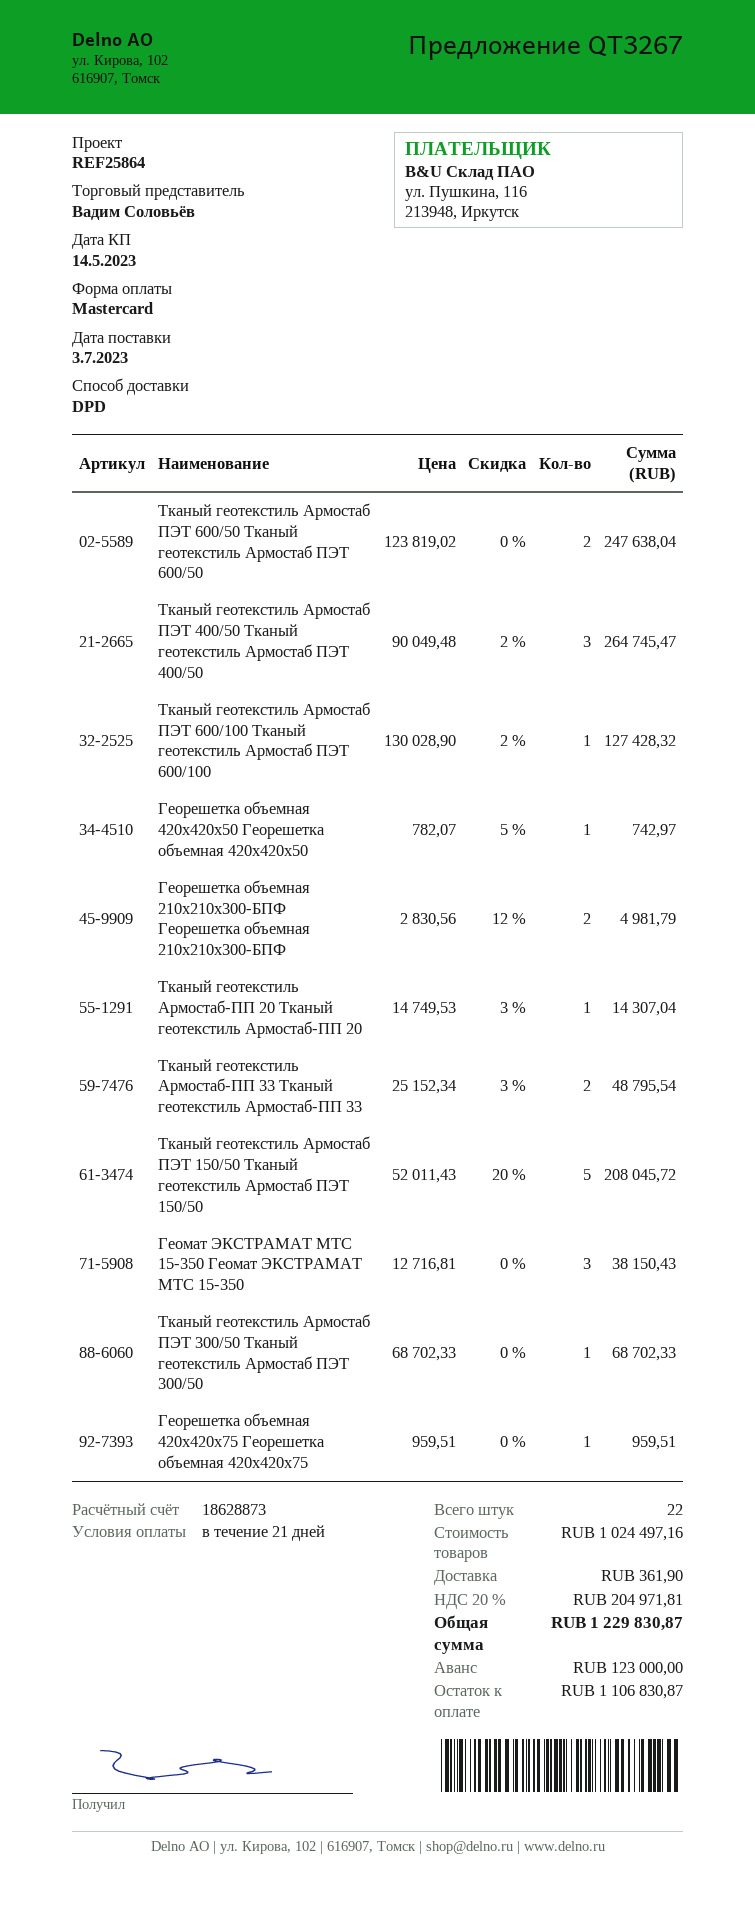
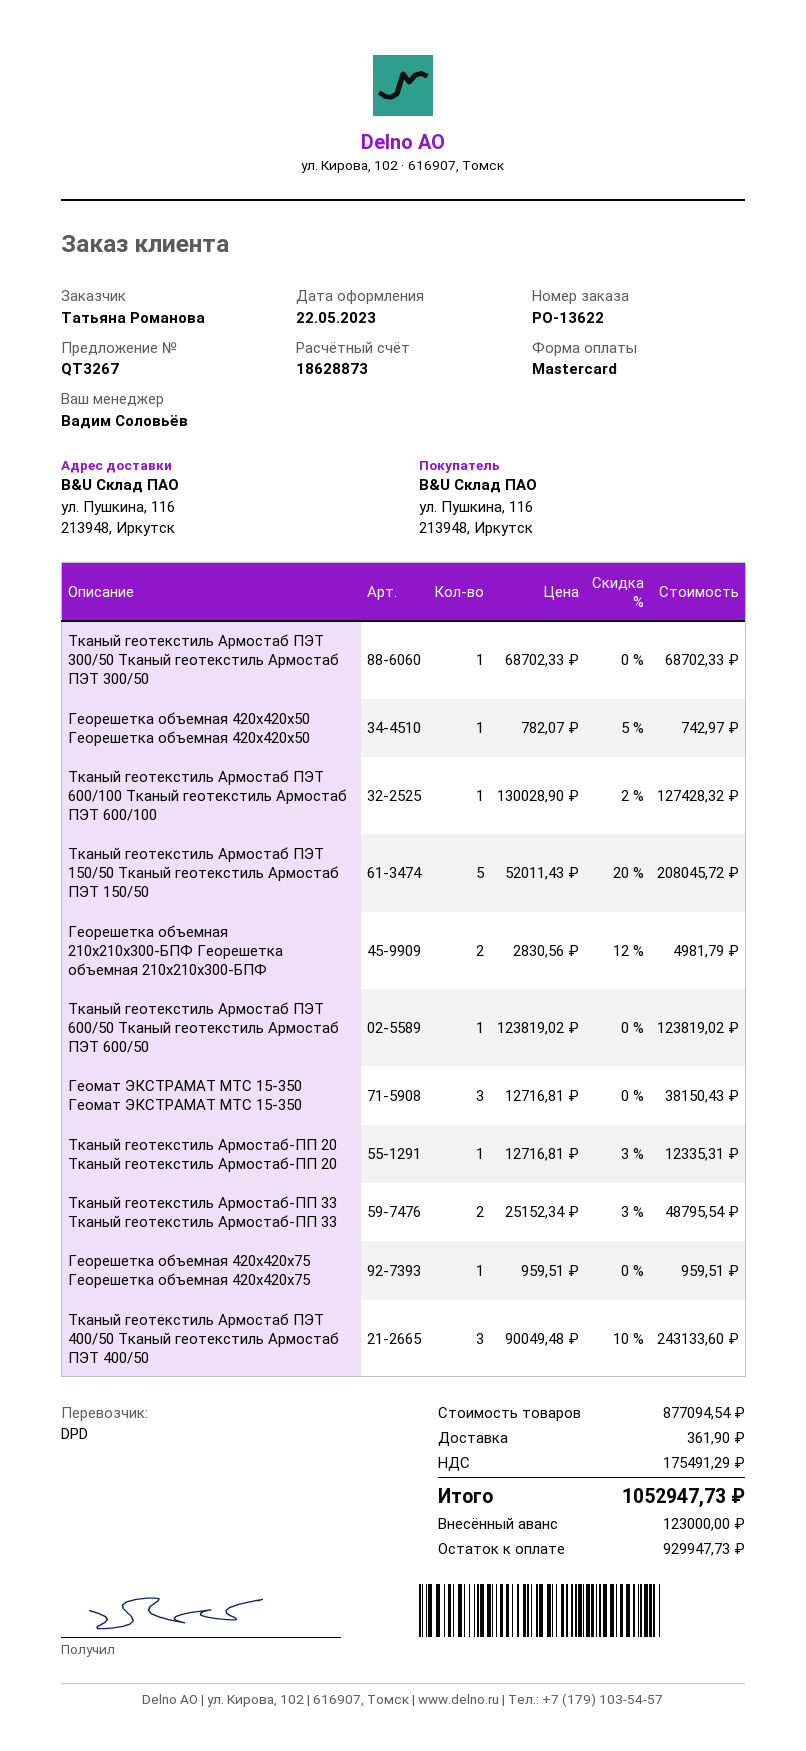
Тканый геотекстиль Армостаб ПЭТ 600/50 Тканый геотекстиль Армостаб ПЭТ 600/50: 2 x 123819.02 = 247638.04 -> 1 x 123819.02 = 123819.02
Тканый геотекстиль Армостаб ПЭТ 400/50 Тканый геотекстиль Армостаб ПЭТ 400/50: 3 x 90049.48 - 2% = 264745.47 -> 3 x 90049.48 - 10% = 243133.60
Тканый геотекстиль Армостаб-ПП 20 Тканый геотекстиль Армостаб-ПП 20: 1 x 14749.53 - 3% = 14307.04 -> 1 x 12716.81 - 3% = 12335.31
subtotal: 1024497.16 -> 877094.54
tax: 204971.81 -> 175491.29
total: 1229830.87 -> 1052947.73
balance: 1106830.87 -> 929947.73

